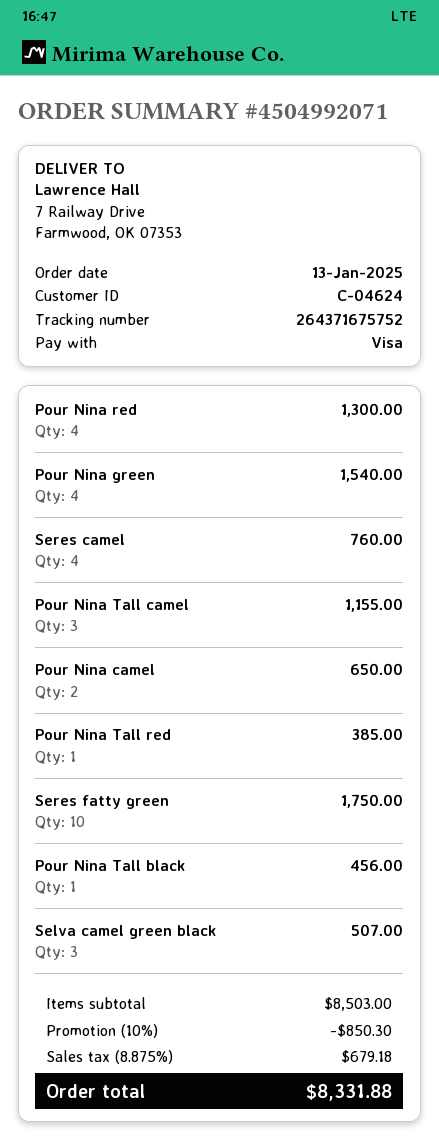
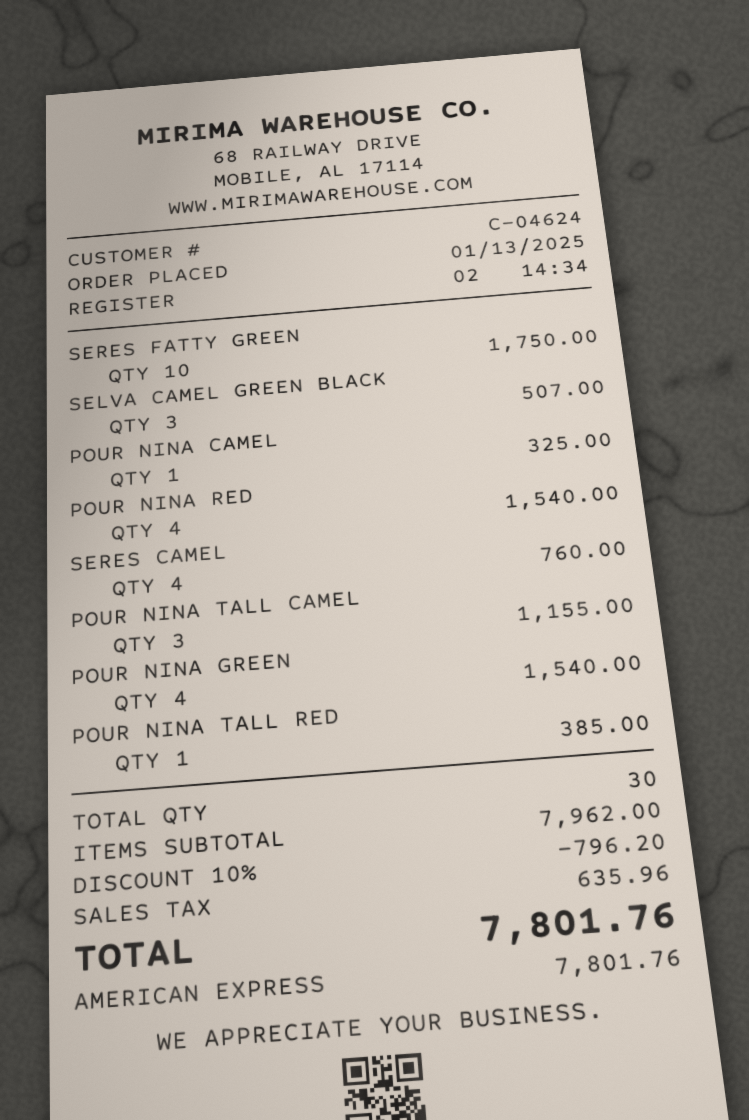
payment method: Visa -> American Express
Pour Nina red: 4 for 1300.00 -> 4 for 1540.00
Pour Nina camel: 2 for 650.00 -> 1 for 325.00
Pour Nina Tall black: 1 for 456.00 -> none
subtotal: 8503.00 -> 7962.00
discount: 10% = 850.30 -> 10% = 796.20
tax: 679.18 -> 635.96
total: 8331.88 -> 7801.76

